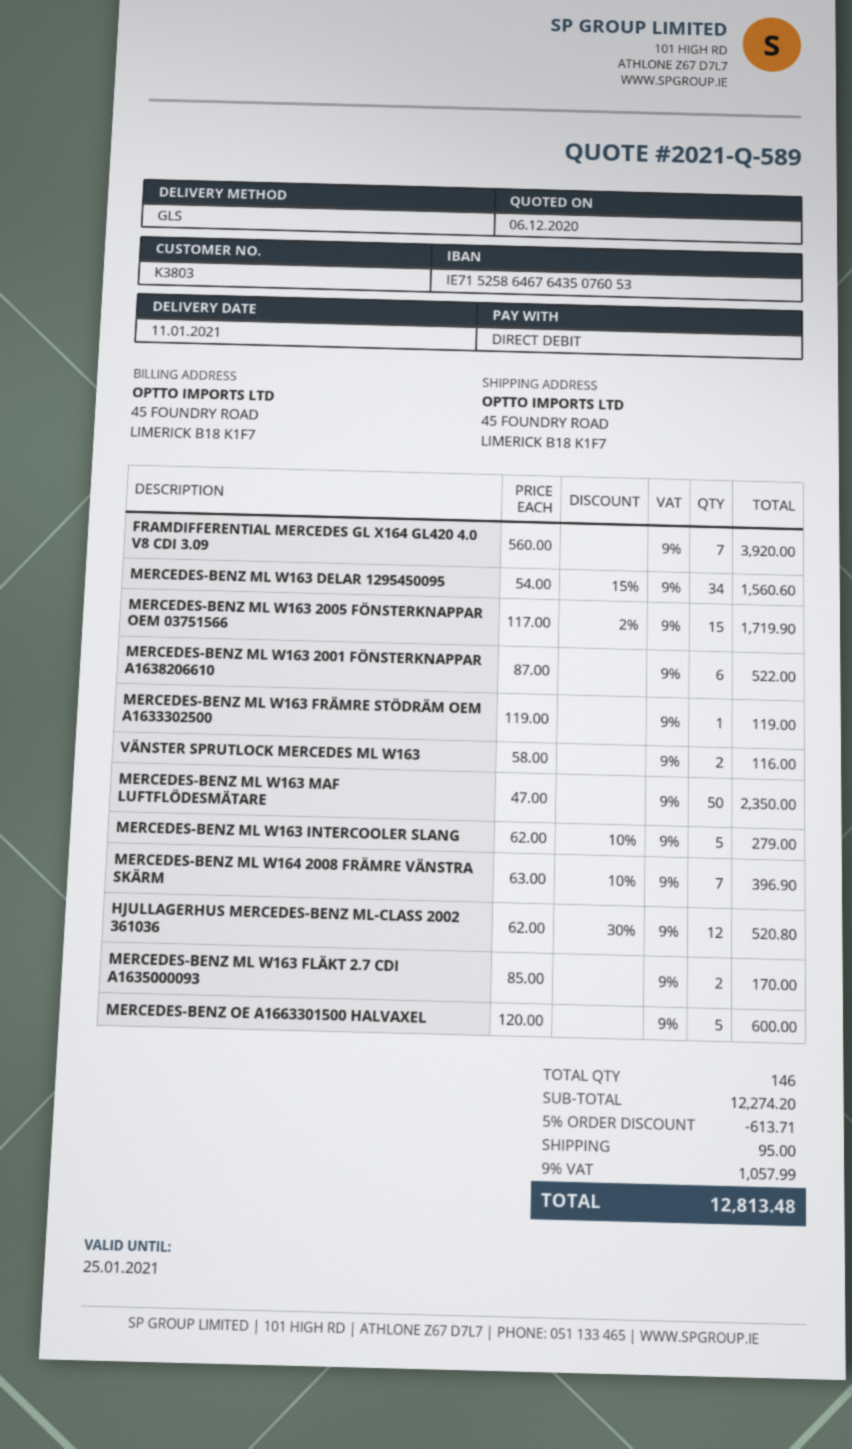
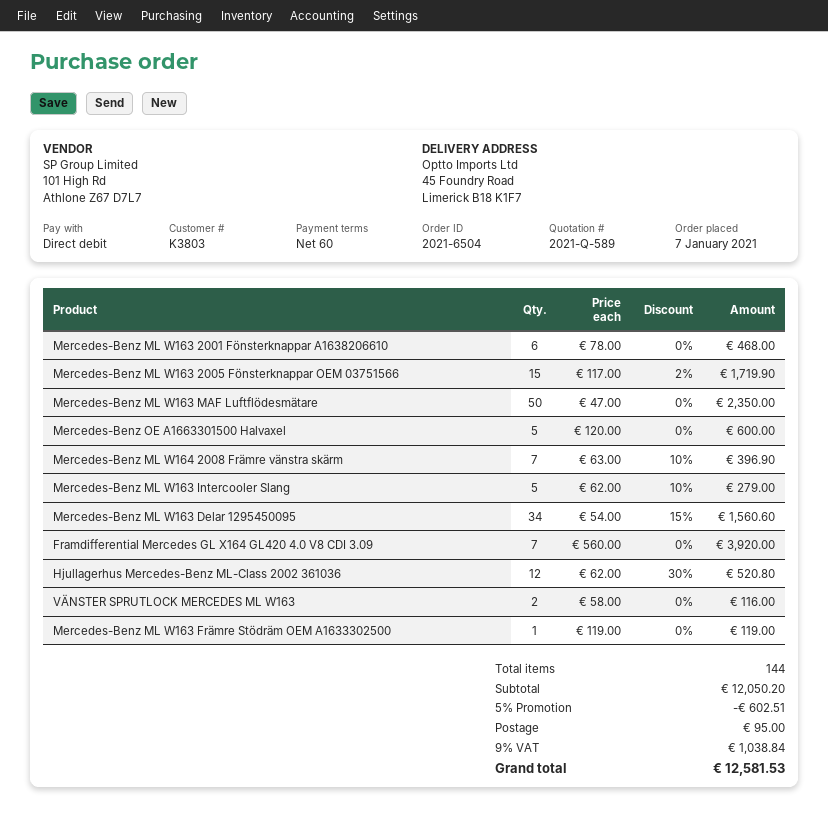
MERCEDES-BENZ ML W163 2001 FÖNSTERKNAPPAR A1638206610: 6 x 87.00 = 522.00 -> 6 x 78.00 = 468.00
MERCEDES-BENZ ML W163 FLÄKT 2.7 CDI A1635000093: 2 x 85.00 = 170.00 -> none
total quantity: 146 -> 144
subtotal: 12274.20 -> 12050.20
discount: 5% = 613.71 -> 5% = 602.51
tax: 9% = 1057.99 -> 9% = 1038.84
total: 12813.48 -> 12581.53

